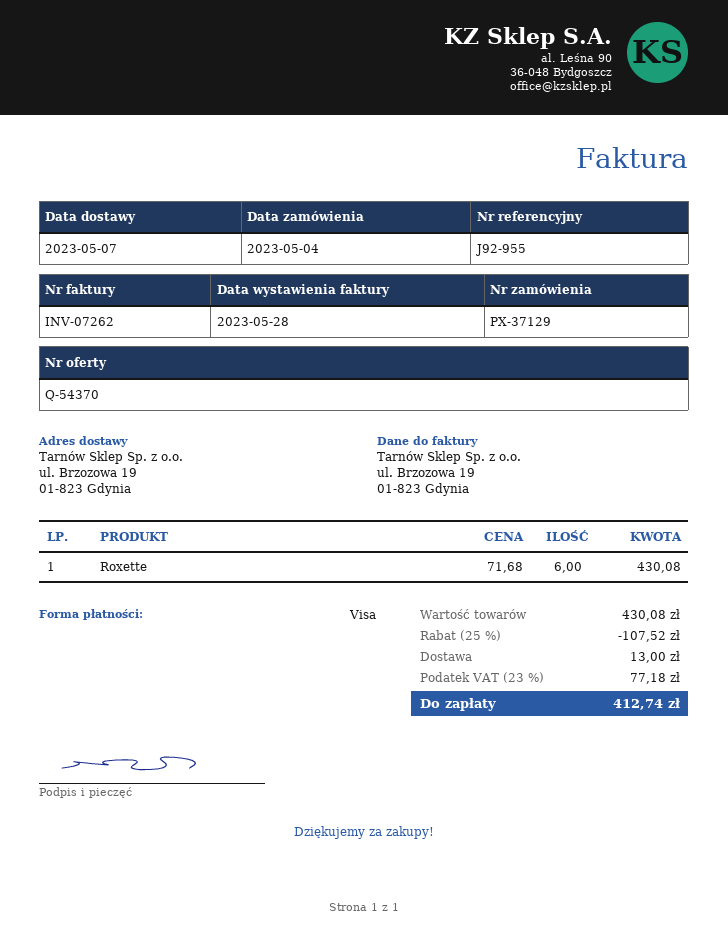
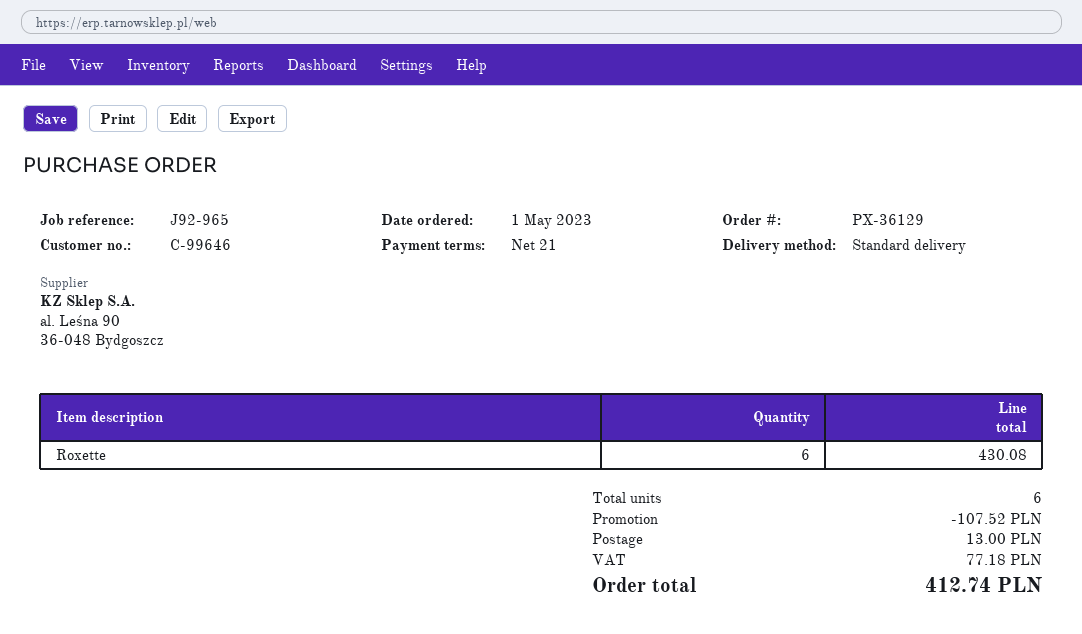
order number: PX-37129 -> PX-36129
order date: 2023-05-04 -> 2023-05-01
reference: J92-955 -> J92-965

